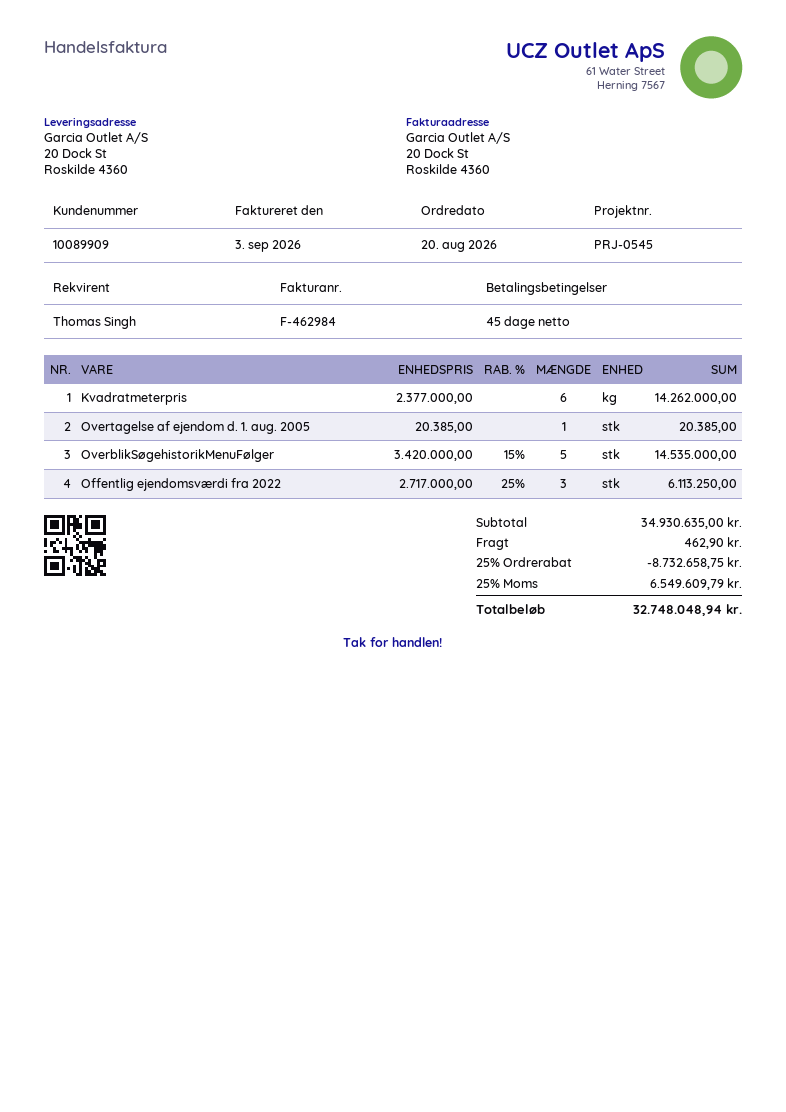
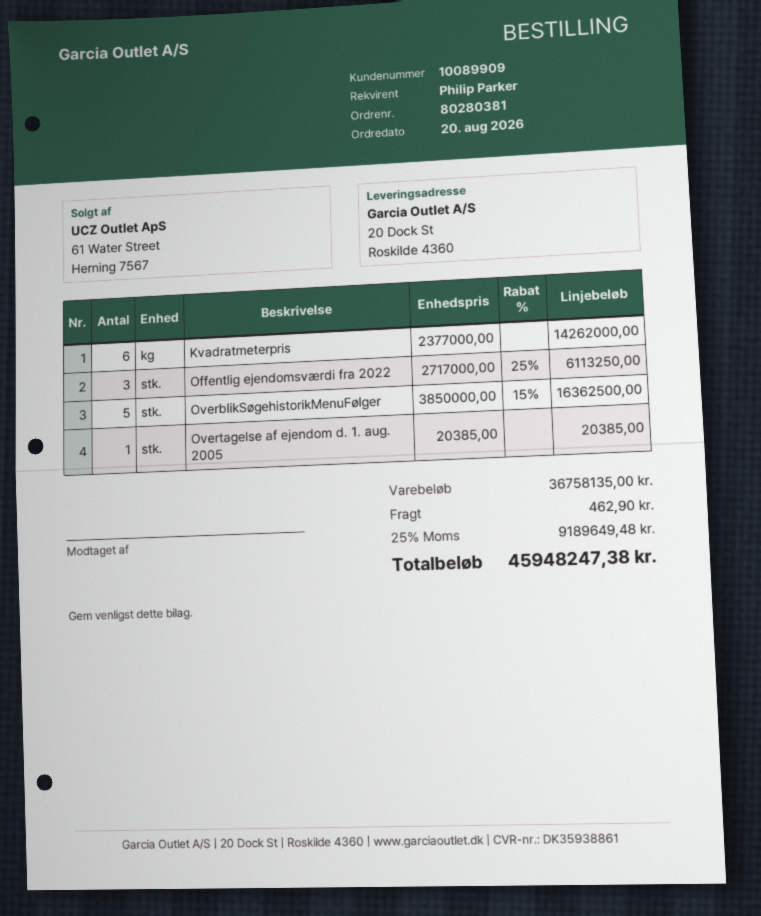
ordered by: Thomas Singh -> Philip Parker
OverblikSøgehistorikMenuFølger: 5 x 3420000.00 - 15% = 14535000.00 -> 5 x 3850000.00 - 15% = 16362500.00
subtotal: 34930635.00 -> 36758135.00
discount: 25% = 8732658.75 -> none
tax: 25% = 6549609.79 -> 25% = 9189649.48
total: 32748048.94 -> 45948247.38

